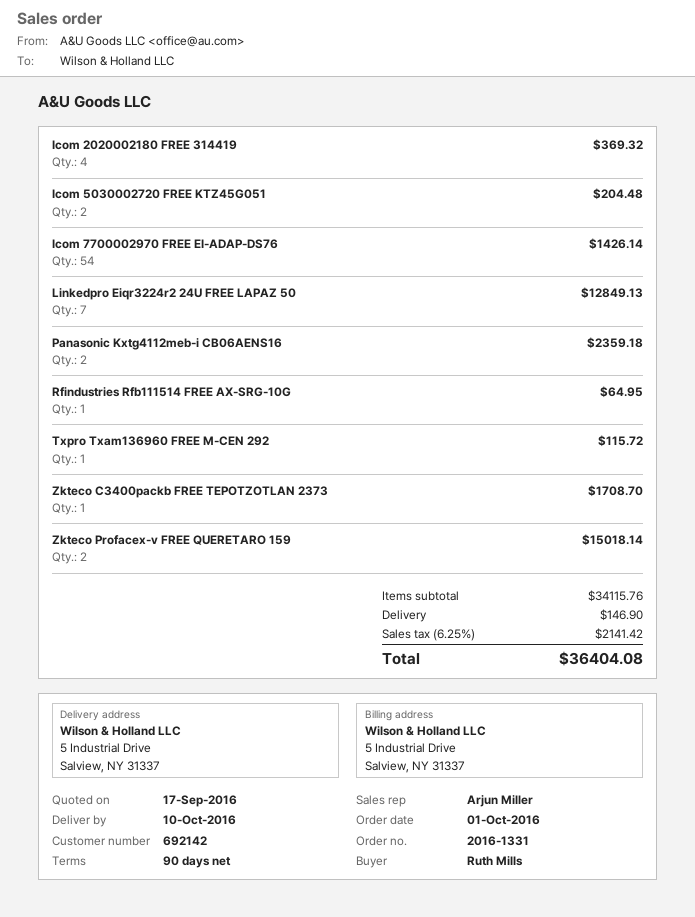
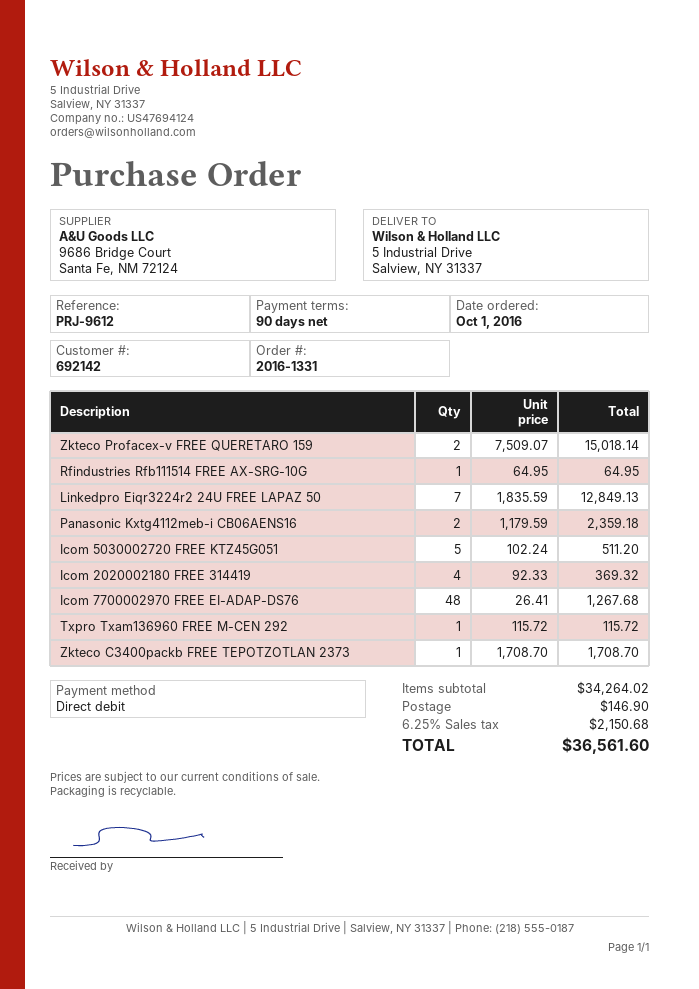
Icom 5030002720 FREE KTZ45G051: 2 for 204.48 -> 5 for 511.20
Icom 7700002970 FREE EI-ADAP-DS76: 54 for 1426.14 -> 48 for 1267.68
subtotal: 34115.76 -> 34264.02
tax: 6.25% = 2141.42 -> 6.25% = 2150.68
total: 36404.08 -> 36561.60

